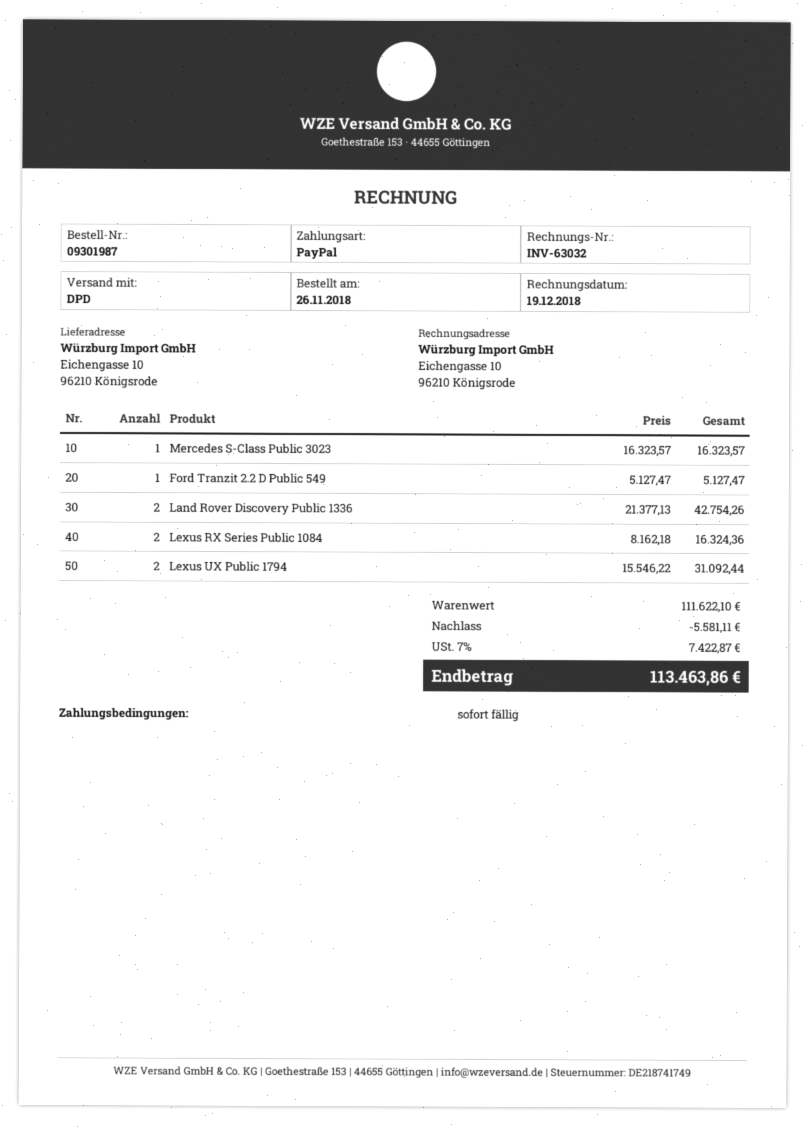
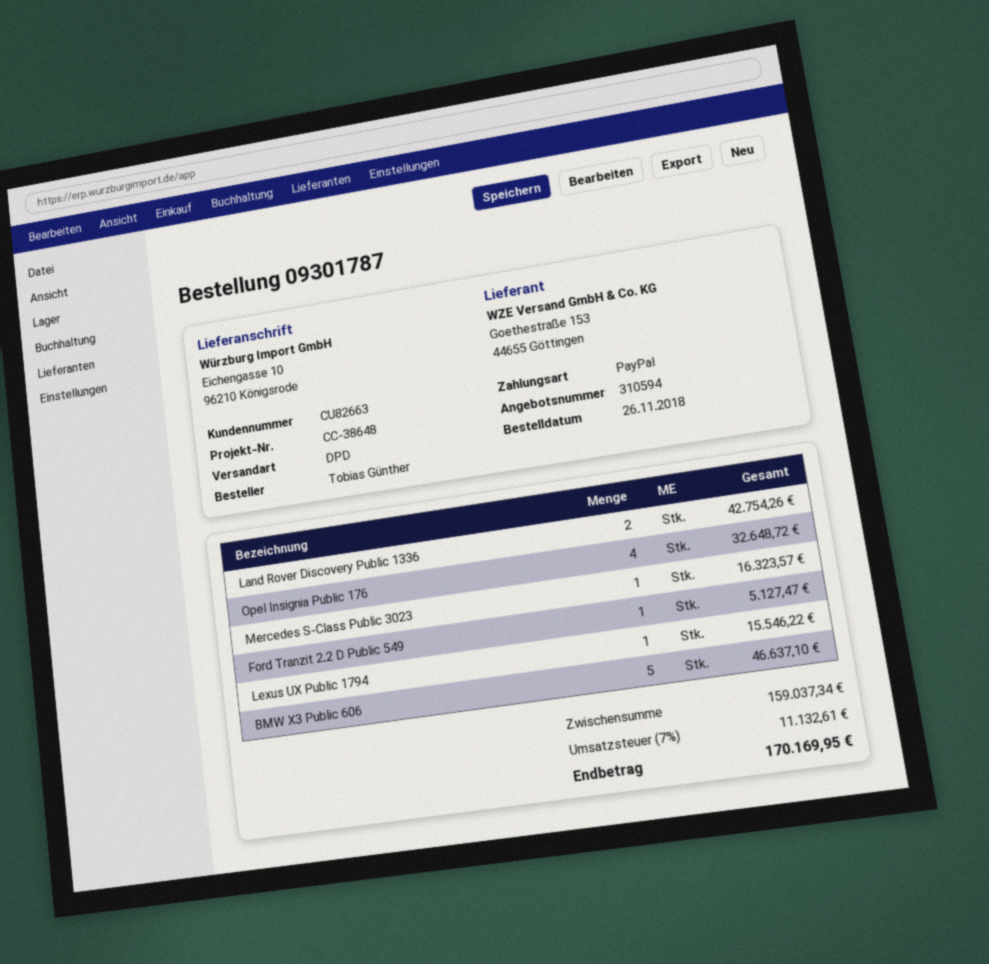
order number: 09301987 -> 09301787
Lexus RX Series Public 1084: 2 for 16324.36 -> none
Lexus UX Public 1794: 2 for 31092.44 -> 1 for 15546.22
Opel Insignia Public 176: none -> 4 for 32648.72
BMW X3 Public 606: none -> 5 for 46637.10
subtotal: 111622.10 -> 159037.34
discount: 5581.11 -> none
tax: 7% = 7422.87 -> 7% = 11132.61
total: 113463.86 -> 170169.95

